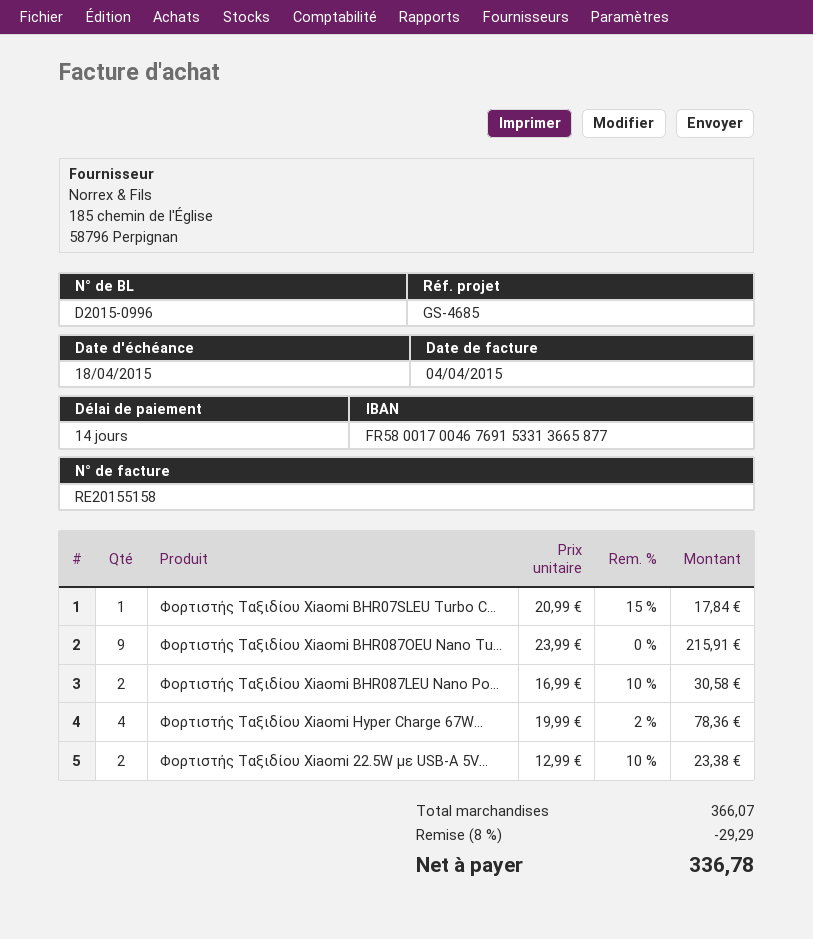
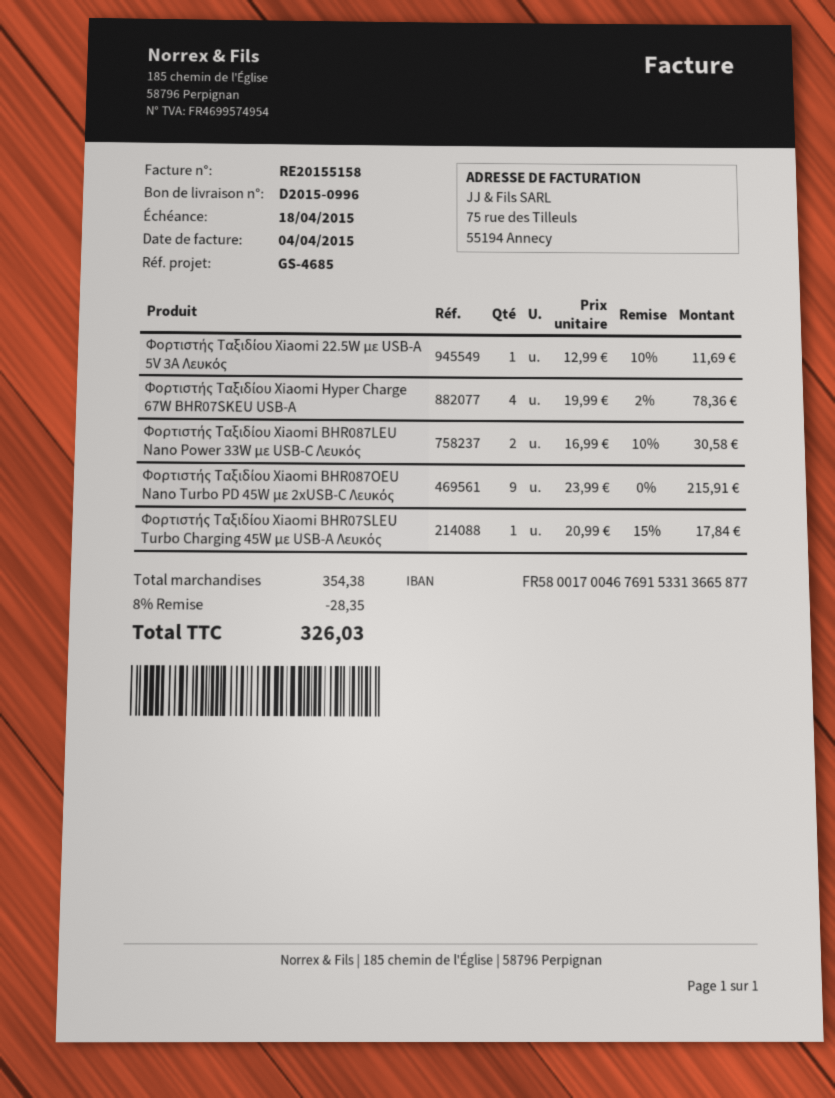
Φορτιστής Ταξιδίου Xiaomi 22.5W με USB-A 5V...: 2 x 12.99 - 10% = 23.38 -> 1 x 12.99 - 10% = 11.69
subtotal: 366.07 -> 354.38
discount: 8% = 29.29 -> 8% = 28.35
total: 336.78 -> 326.03

